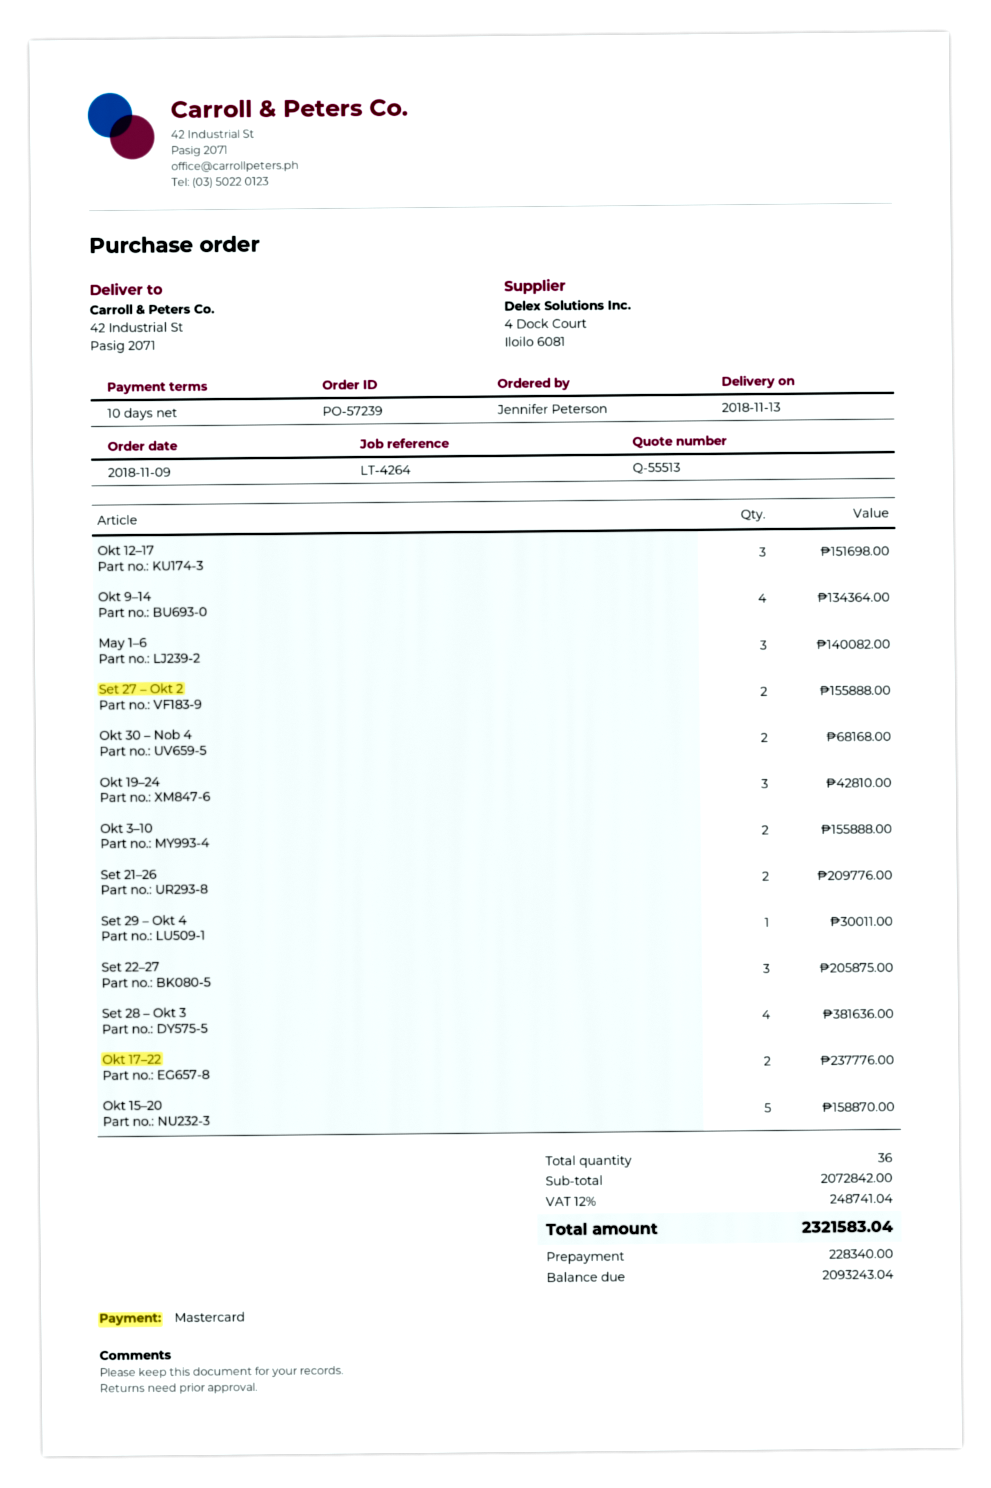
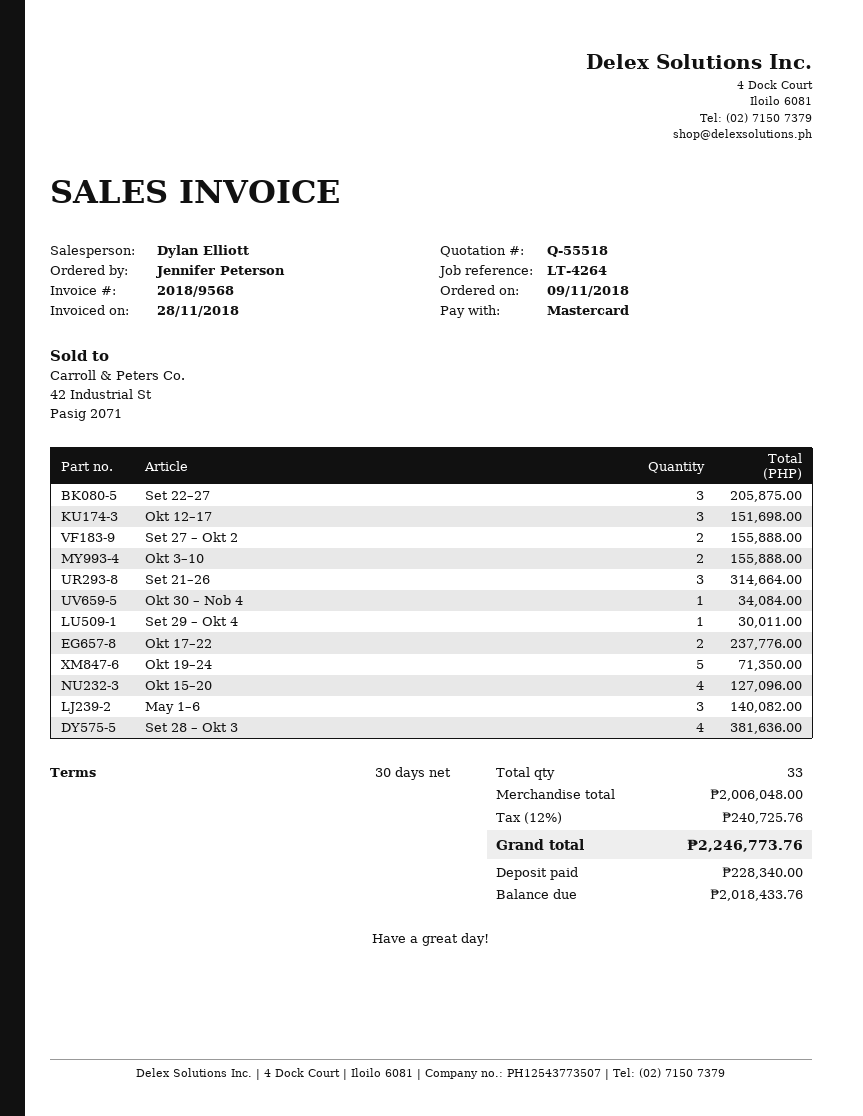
quote number: Q-55513 -> Q-55518
payment terms: 10 days -> 30 days
Okt 9–14: 4 for 134364.00 -> none
Okt 30 – Nob 4: 2 for 68168.00 -> 1 for 34084.00
Okt 19–24: 3 for 42810.00 -> 5 for 71350.00
Set 21–26: 2 for 209776.00 -> 3 for 314664.00
Okt 15–20: 5 for 158870.00 -> 4 for 127096.00
total quantity: 36 -> 33
subtotal: 2072842.00 -> 2006048.00
tax: 12% = 248741.04 -> 12% = 240725.76
total: 2321583.04 -> 2246773.76
balance: 2093243.04 -> 2018433.76

